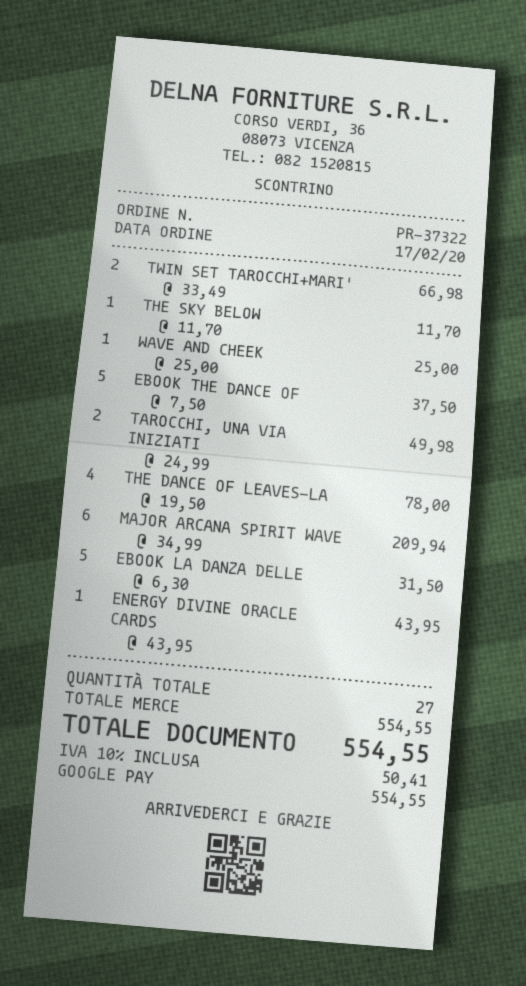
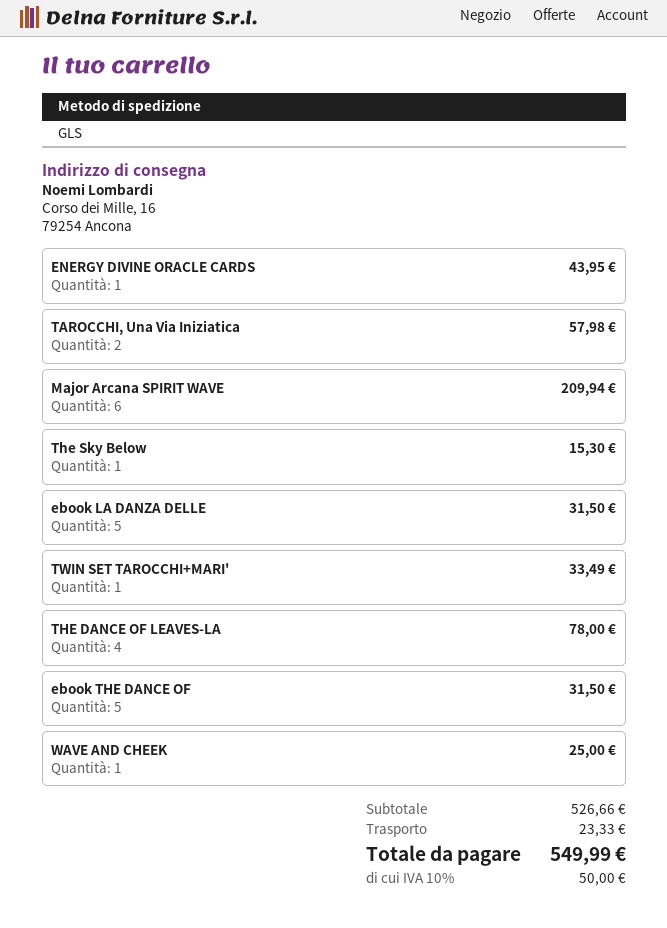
TWIN SET TAROCCHI+MARI': 2 for 66.98 -> 1 for 33.49
THE SKY BELOW: 1 for 11.70 -> 1 for 15.30
EBOOK THE DANCE OF: 5 for 37.50 -> 5 for 31.50
TAROCCHI, UNA VIA INIZIATI: 2 for 49.98 -> 2 for 57.98
subtotal: 554.55 -> 526.66
shipping: none -> 23.33
tax: 10% = 50.41 -> 10% = 50.00
total: 554.55 -> 549.99

